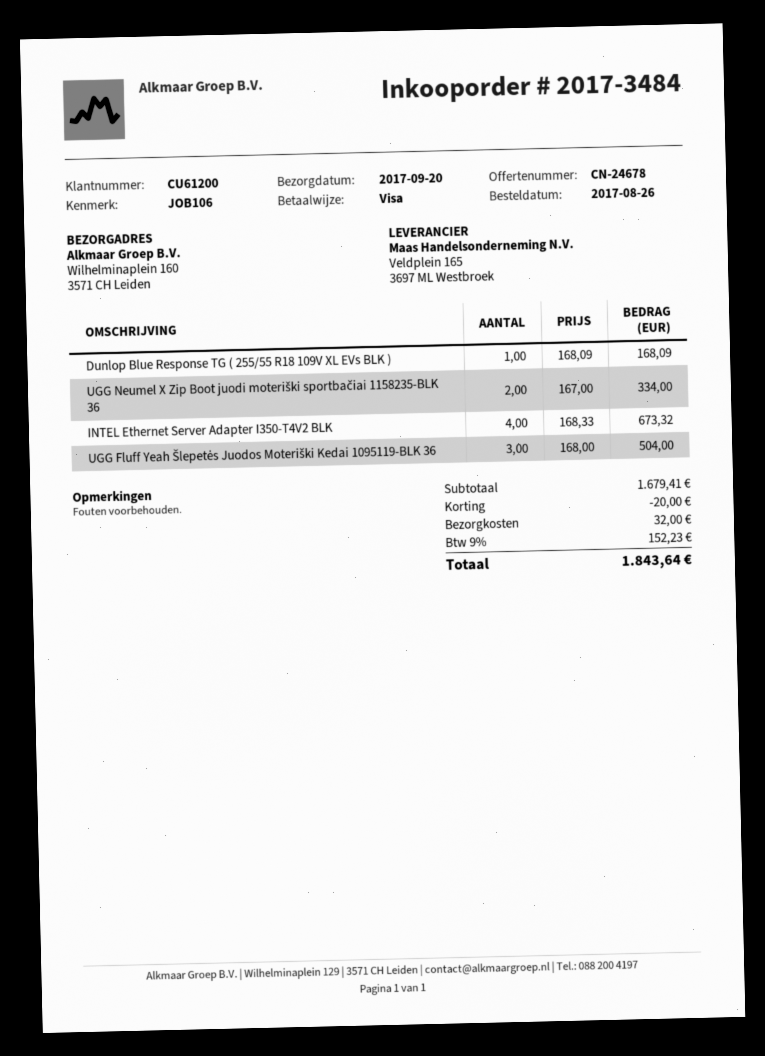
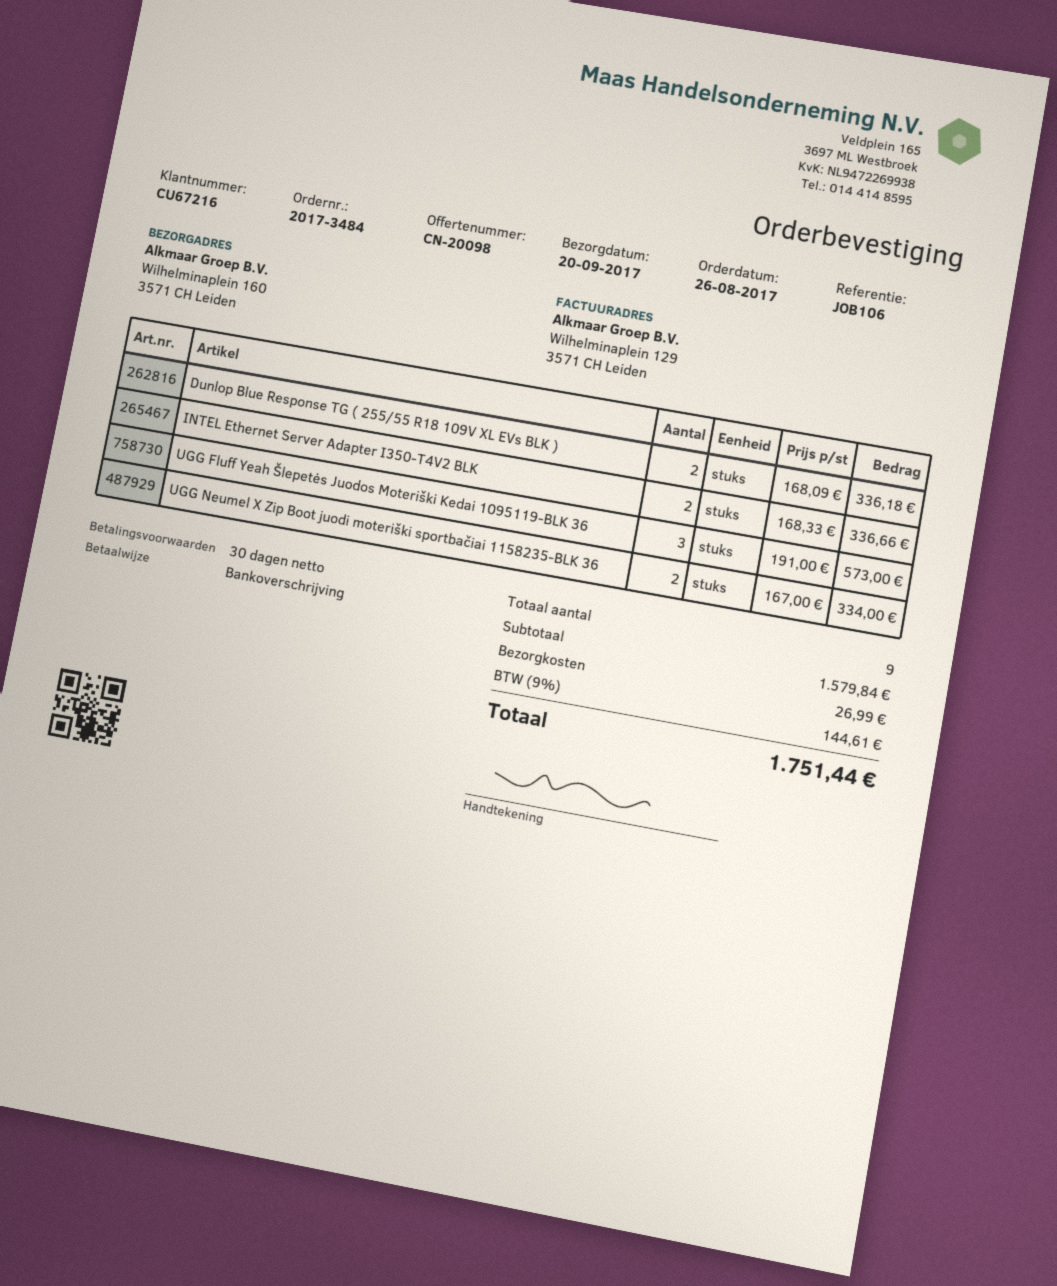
quote number: CN-24678 -> CN-20098
customer number: CU61200 -> CU67216
payment method: Visa -> bank transfer
Dunlop Blue Response TG ( 255/55 R18 109V XL EVs BLK ): 1 x 168.09 = 168.09 -> 2 x 168.09 = 336.18
INTEL Ethernet Server Adapter I350-T4V2 BLK: 4 x 168.33 = 673.32 -> 2 x 168.33 = 336.66
UGG Fluff Yeah Šlepetės Juodos Moteriški Kedai 1095119-BLK 36: 3 x 168.00 = 504.00 -> 3 x 191.00 = 573.00
subtotal: 1679.41 -> 1579.84
discount: 20.00 -> none
shipping: 32.00 -> 26.99
tax: 9% = 152.23 -> 9% = 144.61
total: 1843.64 -> 1751.44

